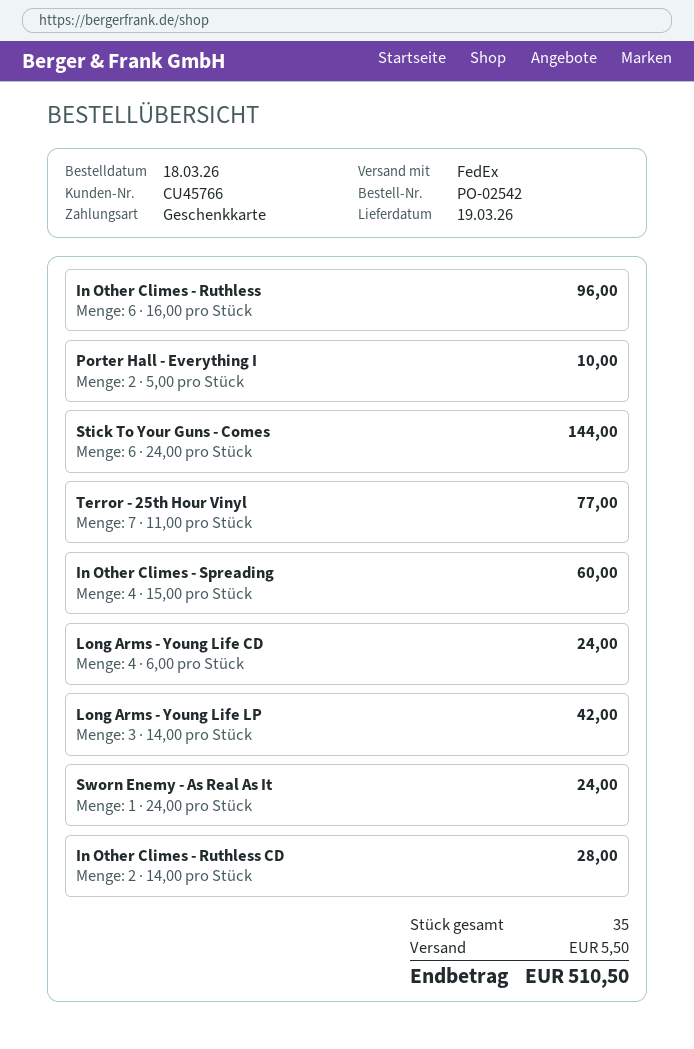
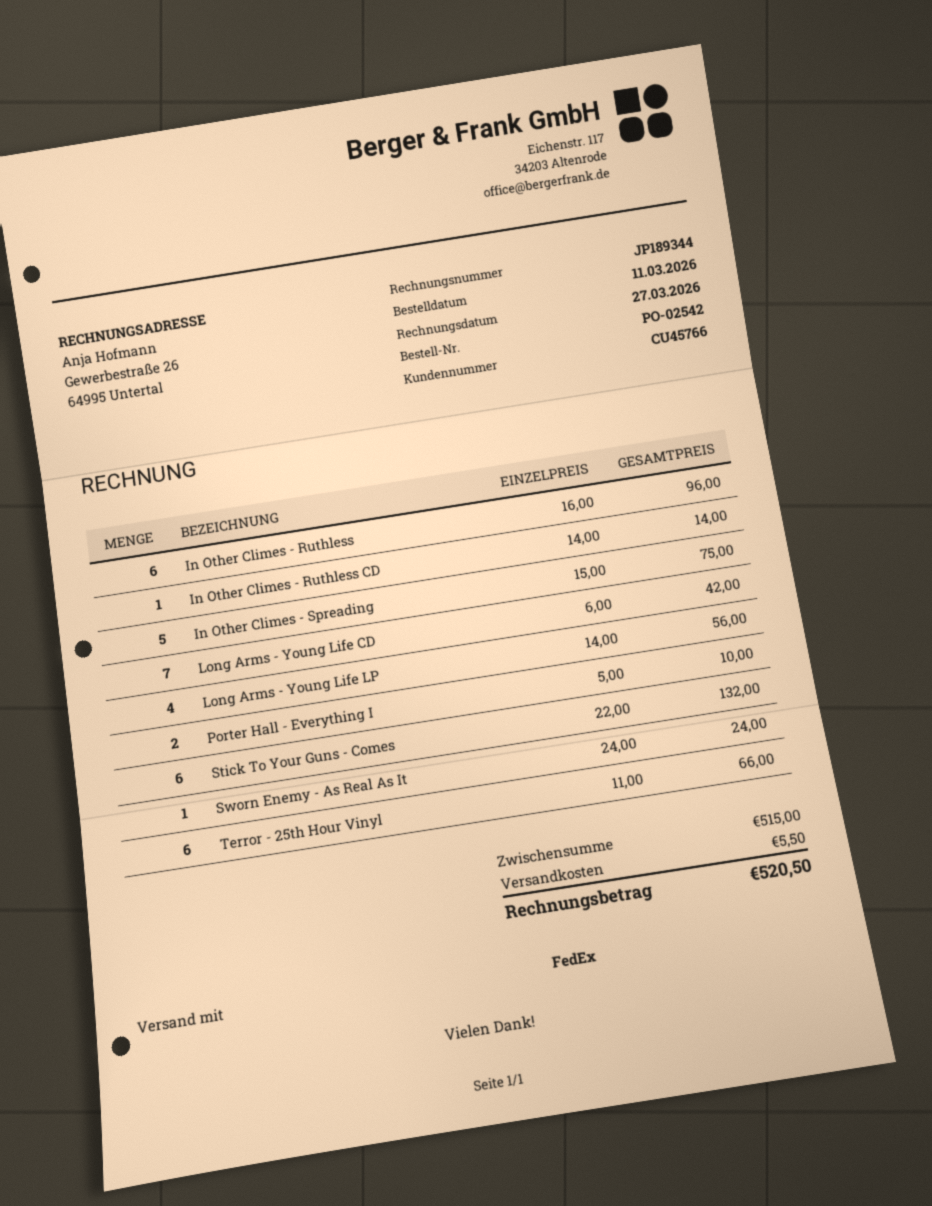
order date: 2026-03-18 -> 2026-03-11
Stick To Your Guns - Comes: 6 x 24.00 = 144.00 -> 6 x 22.00 = 132.00
Terror - 25th Hour Vinyl: 7 x 11.00 = 77.00 -> 6 x 11.00 = 66.00
In Other Climes - Spreading: 4 x 15.00 = 60.00 -> 5 x 15.00 = 75.00
Long Arms - Young Life CD: 4 x 6.00 = 24.00 -> 7 x 6.00 = 42.00
Long Arms - Young Life LP: 3 x 14.00 = 42.00 -> 4 x 14.00 = 56.00
In Other Climes - Ruthless CD: 2 x 14.00 = 28.00 -> 1 x 14.00 = 14.00
total: 510.50 -> 520.50

